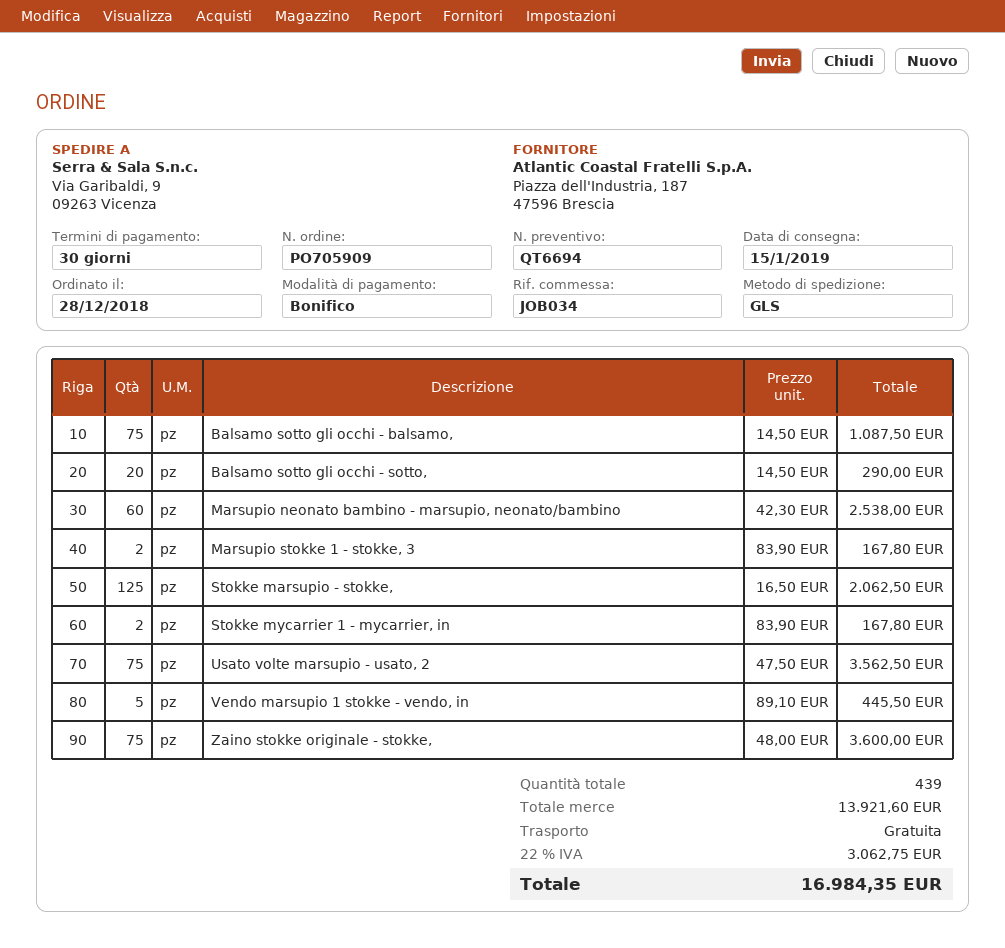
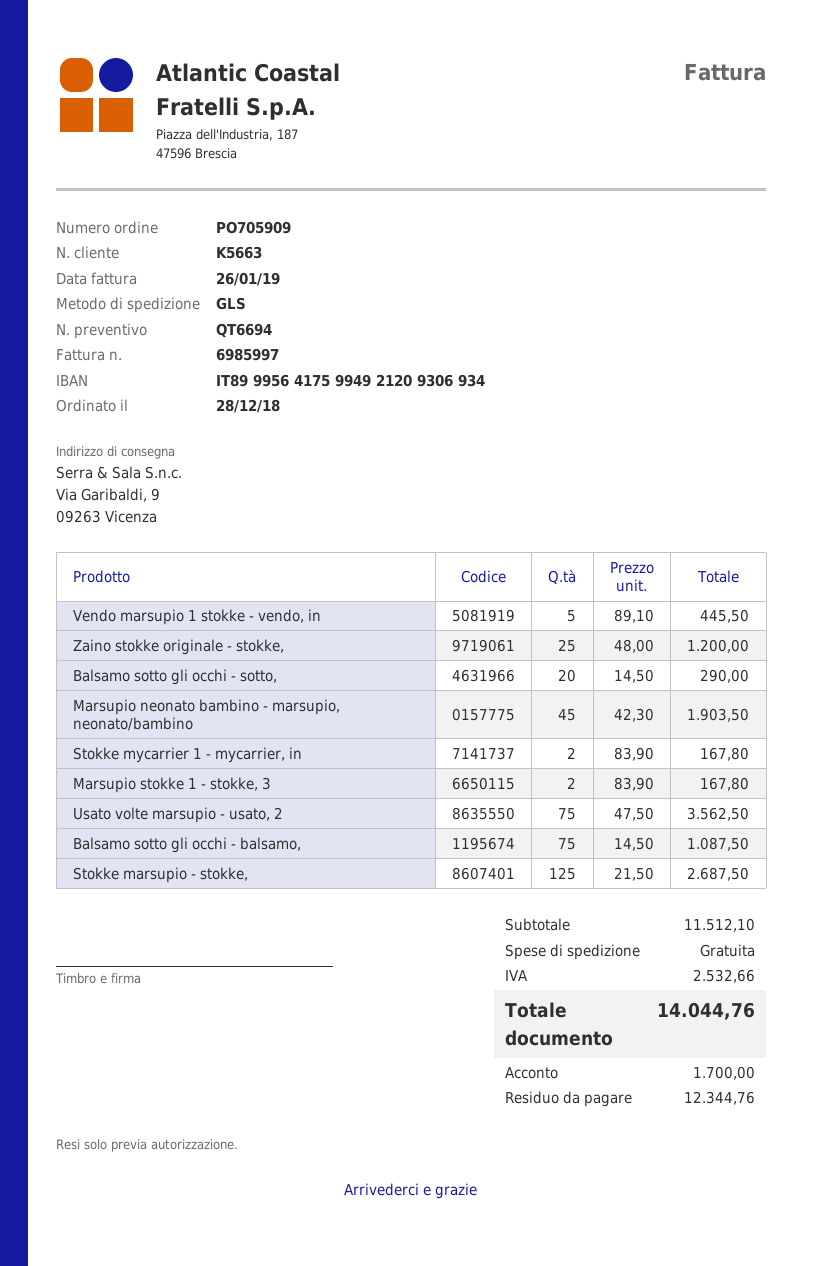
Marsupio neonato bambino - marsupio, neonato/bambino: 60 x 42.30 = 2538.00 -> 45 x 42.30 = 1903.50
Stokke marsupio - stokke,: 125 x 16.50 = 2062.50 -> 125 x 21.50 = 2687.50
Zaino stokke originale - stokke,: 75 x 48.00 = 3600.00 -> 25 x 48.00 = 1200.00
subtotal: 13921.60 -> 11512.10
tax: 3062.75 -> 2532.66
total: 16984.35 -> 14044.76

